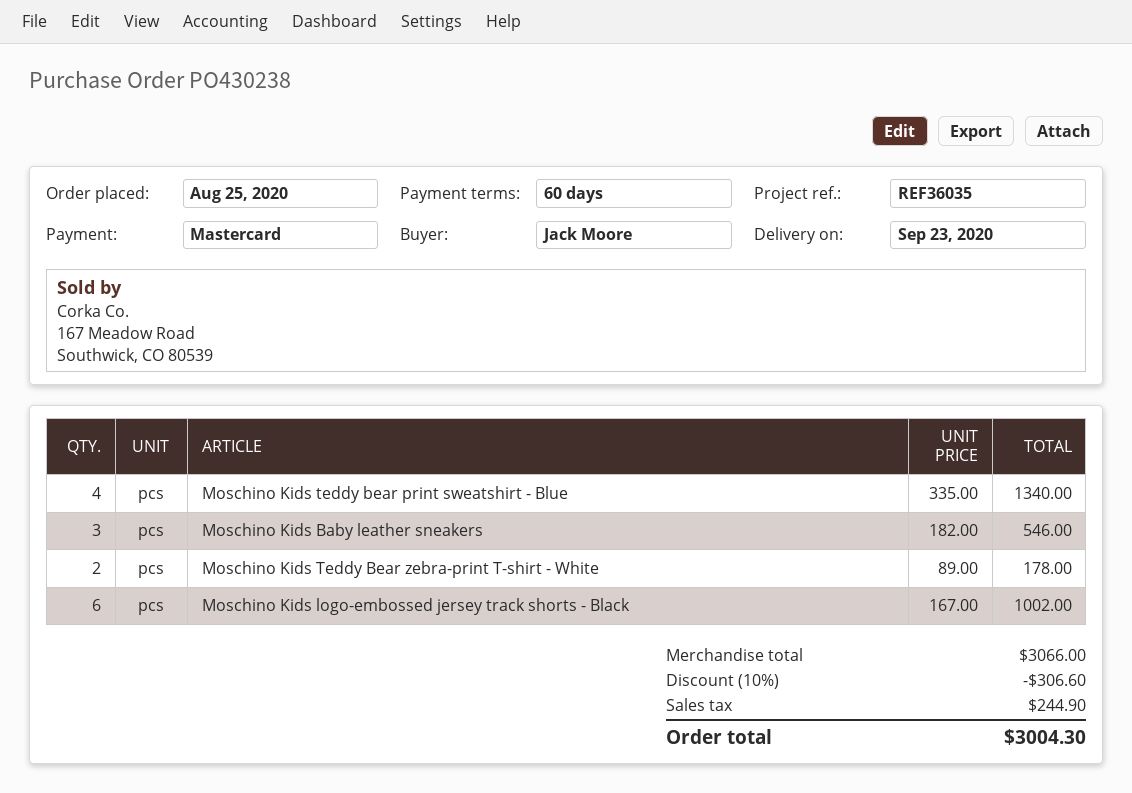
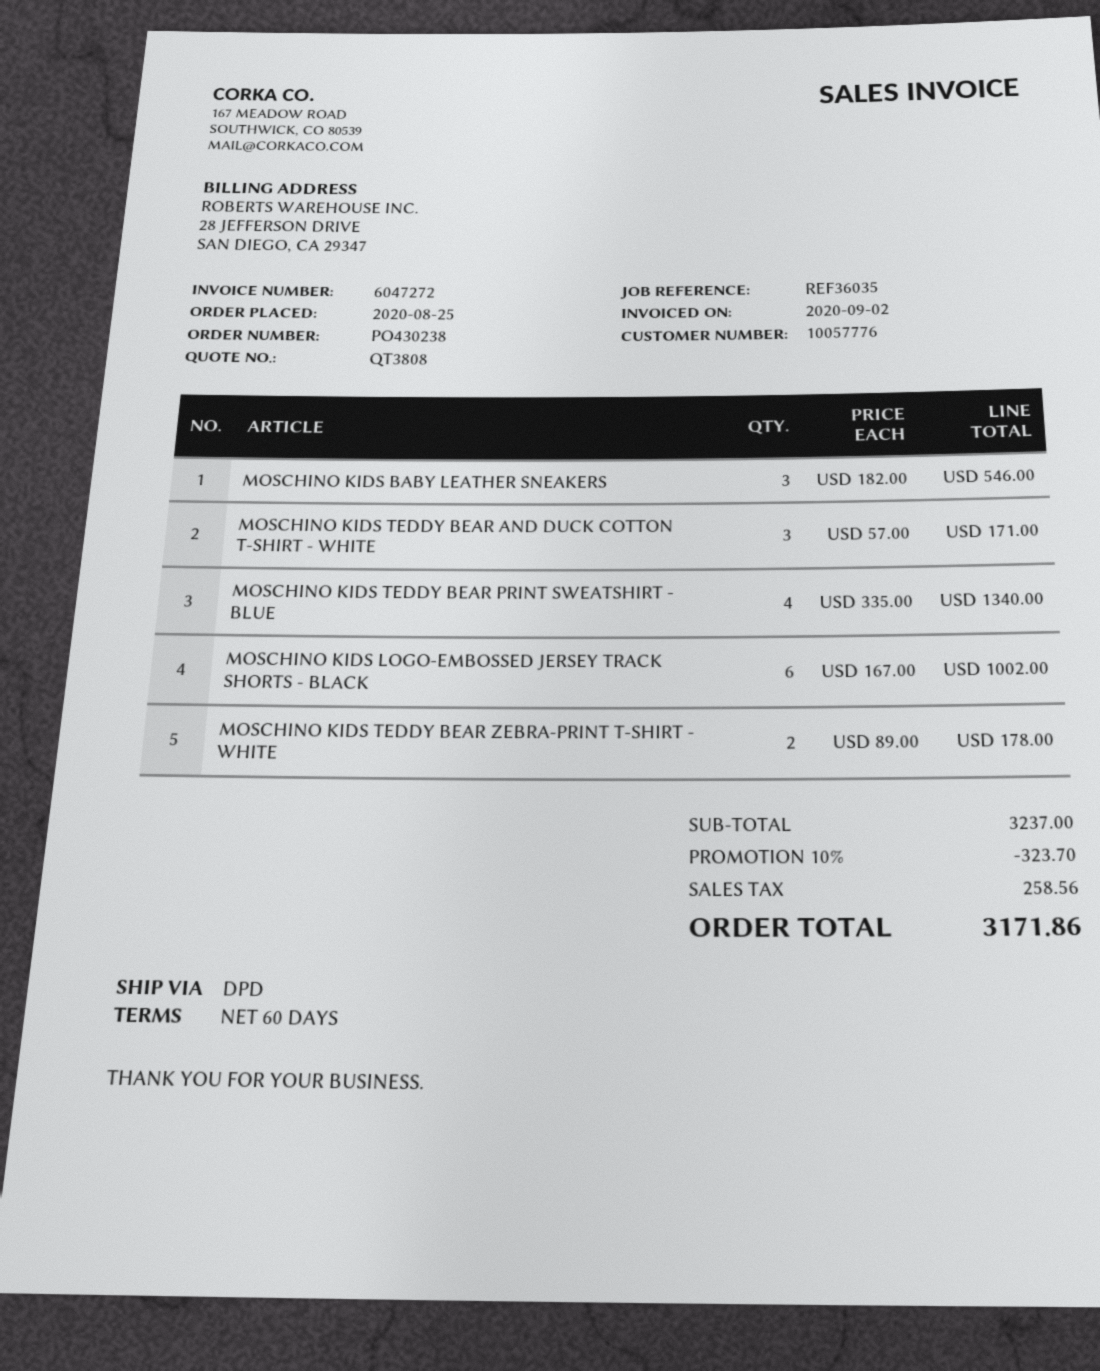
MOSCHINO KIDS TEDDY BEAR AND DUCK COTTON T-SHIRT - WHITE: none -> 3 x 57.00 = 171.00
subtotal: 3066.00 -> 3237.00
discount: 10% = 306.60 -> 10% = 323.70
tax: 244.90 -> 258.56
total: 3004.30 -> 3171.86

